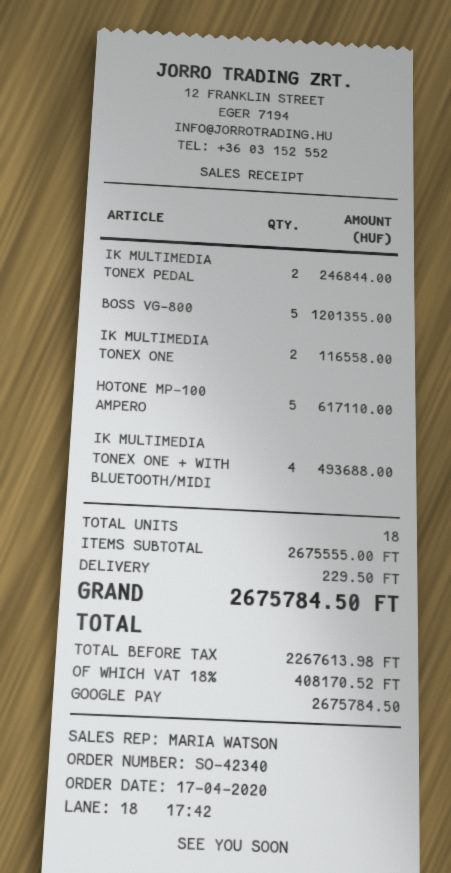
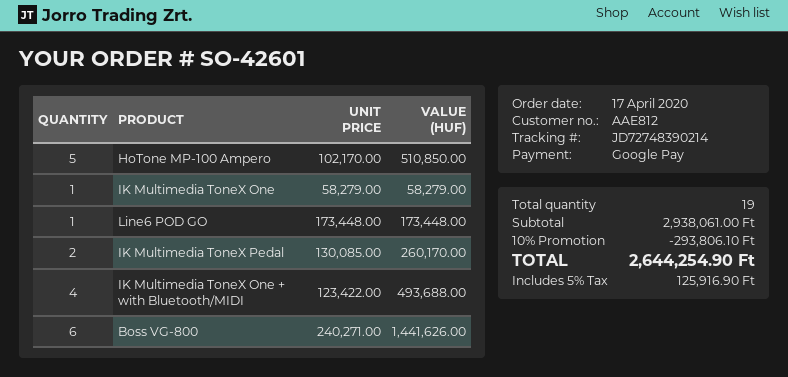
order number: SO-42340 -> SO-42601
IK MULTIMEDIA TONEX PEDAL: 2 for 246844.00 -> 2 for 260170.00
BOSS VG-800: 5 for 1201355.00 -> 6 for 1441626.00
IK MULTIMEDIA TONEX ONE: 2 for 116558.00 -> 1 for 58279.00
HOTONE MP-100 AMPERO: 5 for 617110.00 -> 5 for 510850.00
Line6 POD GO: none -> 1 for 173448.00
total quantity: 18 -> 19
subtotal: 2675555.00 -> 2938061.00
discount: none -> 10% = 293806.10
shipping: 229.50 -> none
tax: 18% = 408170.52 -> 5% = 125916.90
total: 2675784.50 -> 2644254.90

